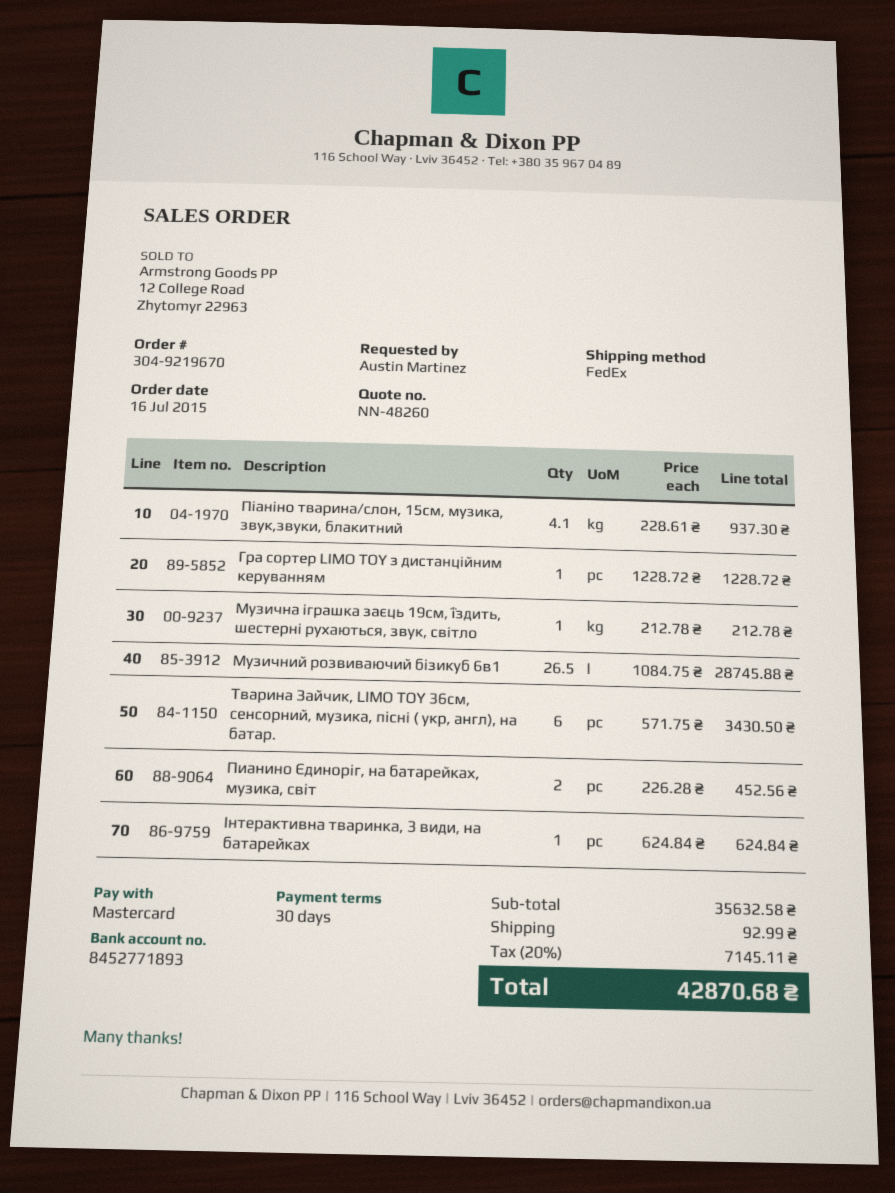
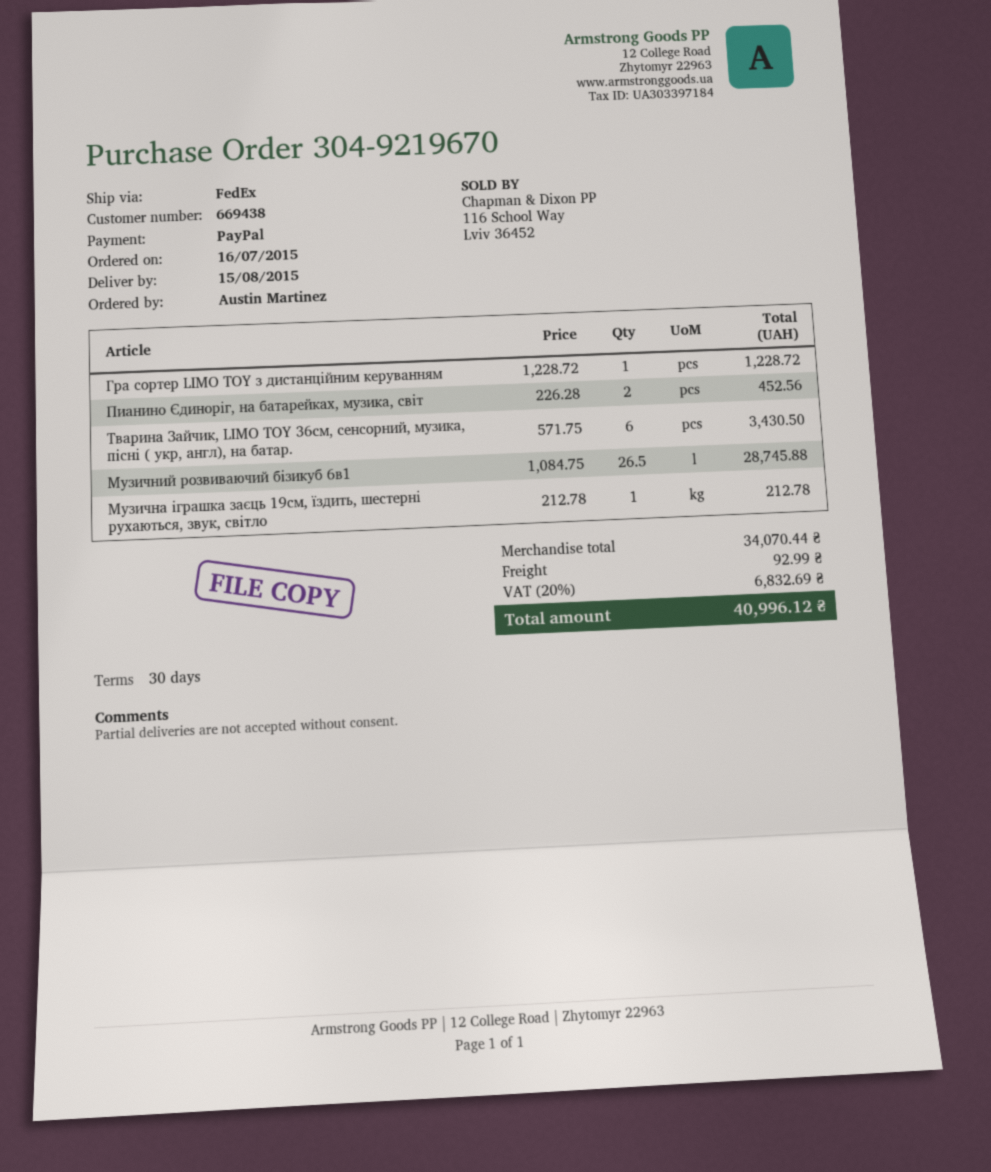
payment method: Mastercard -> PayPal
Піаніно тварина/слон, 15см, музика, звук,звуки, блакитний: 4.1 x 228.61 = 937.30 -> none
Інтерактивна тваринка, 3 види, на батарейках: 1 x 624.84 = 624.84 -> none
subtotal: 35632.58 -> 34070.44
tax: 20% = 7145.11 -> 20% = 6832.69
total: 42870.68 -> 40996.12

